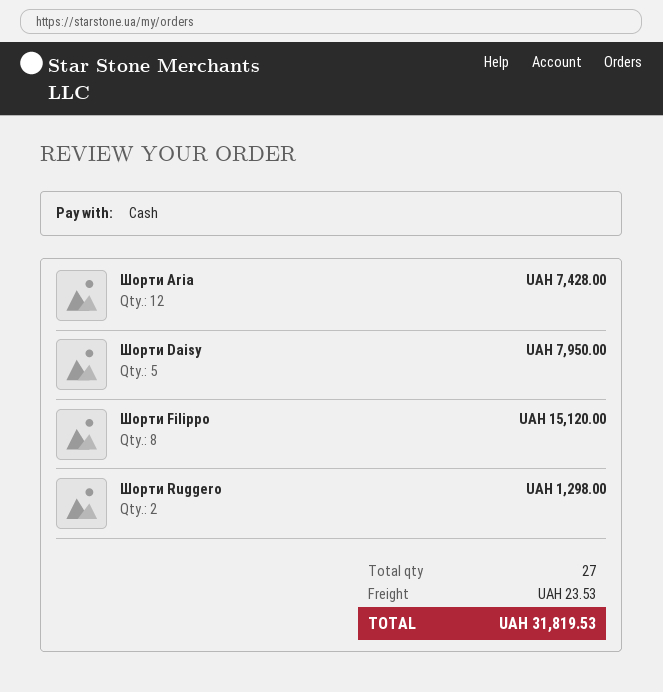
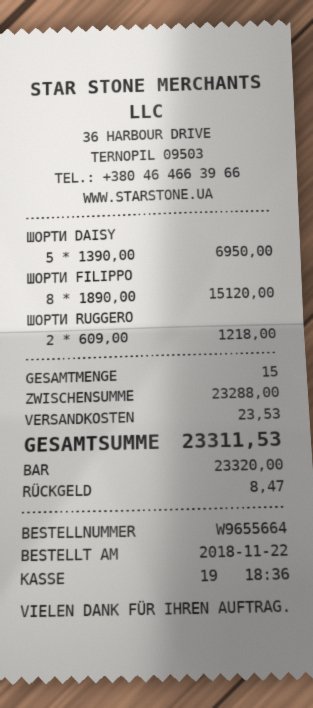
Шорти Aria: 12 for 7428.00 -> none
Шорти Daisy: 5 for 7950.00 -> 5 for 6950.00
Шорти Ruggero: 2 for 1298.00 -> 2 for 1218.00
total quantity: 27 -> 15
total: 31819.53 -> 23311.53

